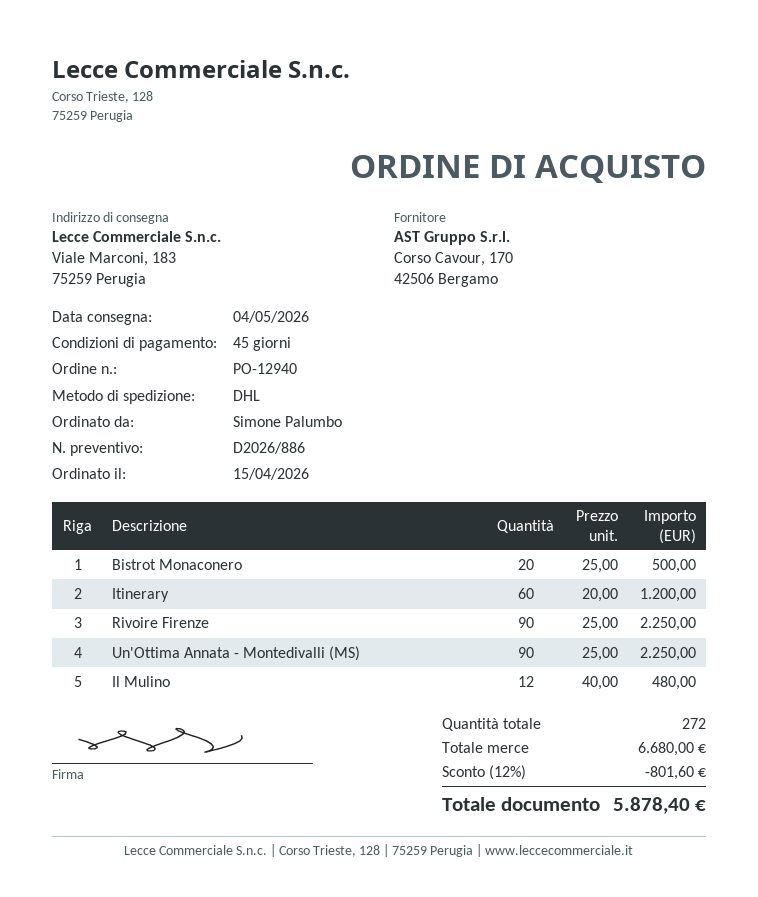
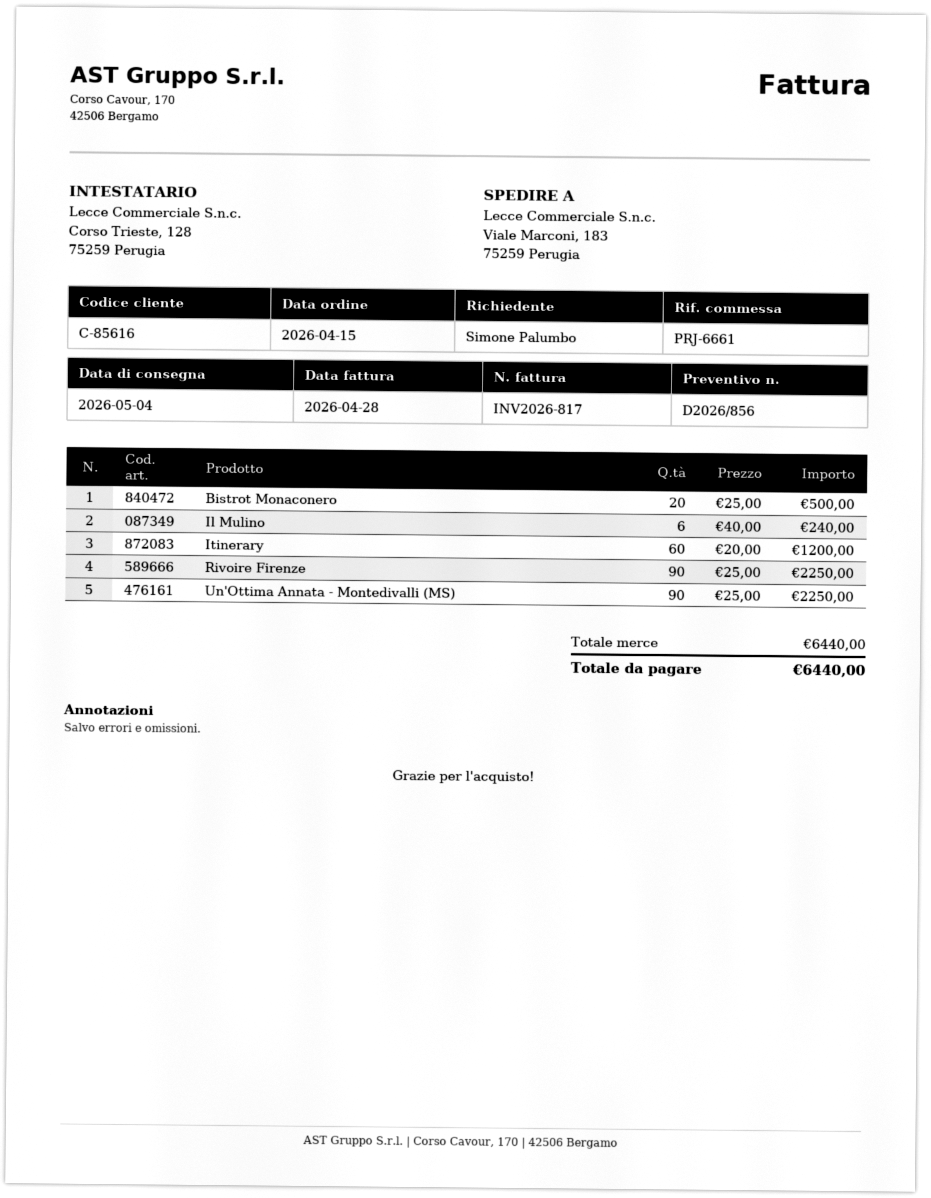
quote number: D2026/886 -> D2026/856
Il Mulino: 12 x 40.00 = 480.00 -> 6 x 40.00 = 240.00
subtotal: 6680.00 -> 6440.00
discount: 12% = 801.60 -> none
total: 5878.40 -> 6440.00

